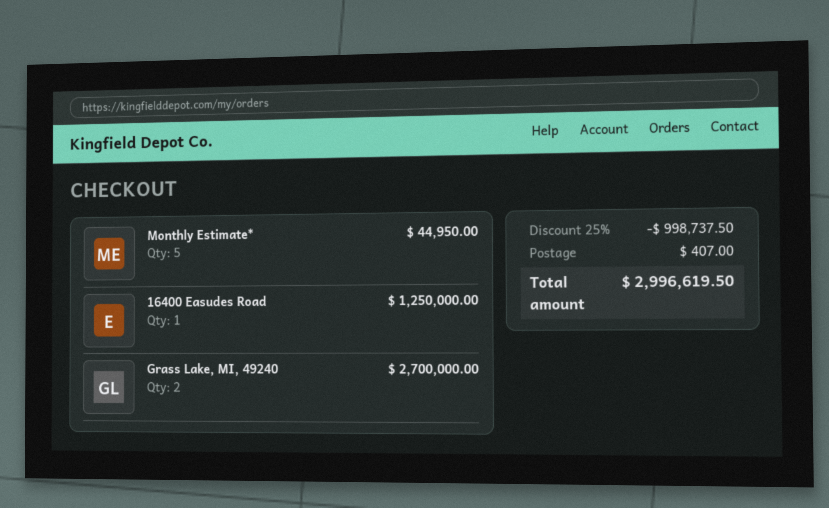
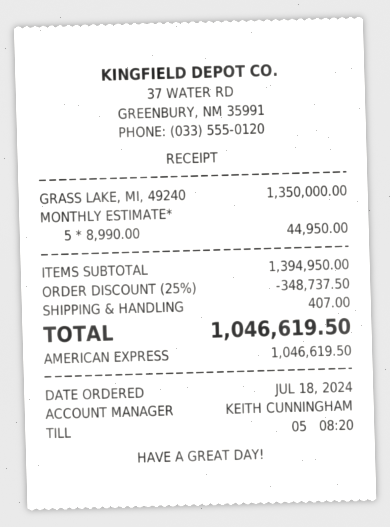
16400 Easudes Road: 1 for 1250000.00 -> none
Grass Lake, MI, 49240: 2 for 2700000.00 -> 1 for 1350000.00
discount: 25% = 998737.50 -> 25% = 348737.50
total: 2996619.50 -> 1046619.50

